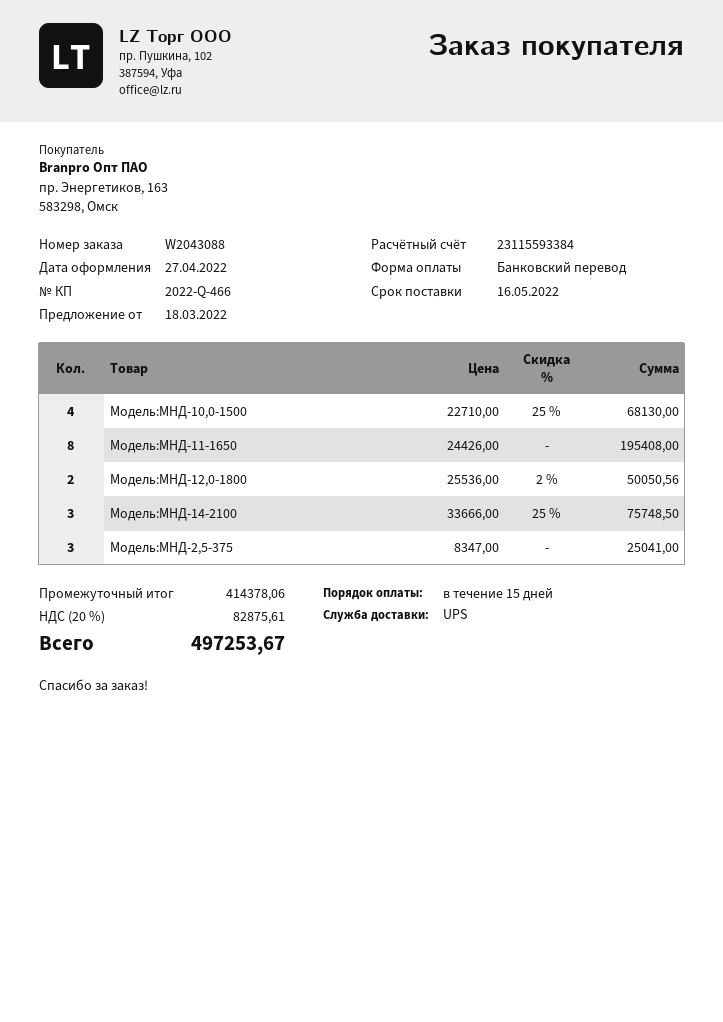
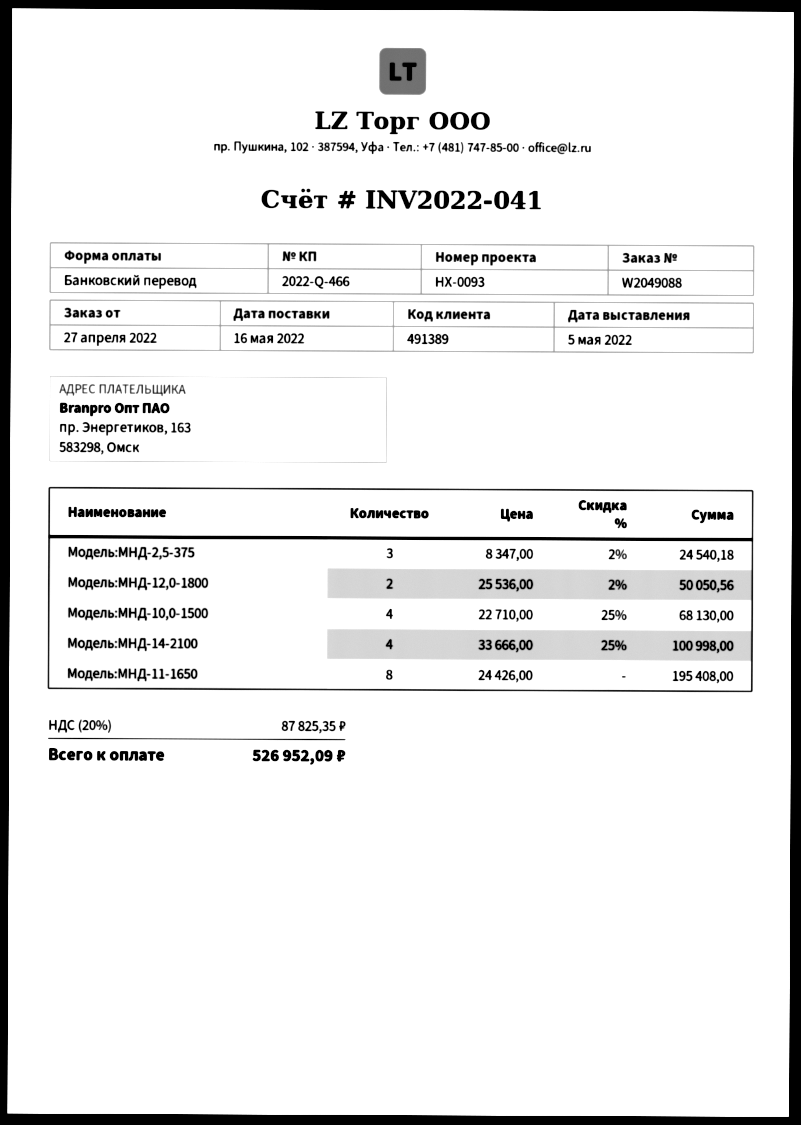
order number: W2043088 -> W2049088
Модель:МНД-14-2100: 3 x 33666.00 - 25% = 75748.50 -> 4 x 33666.00 - 25% = 100998.00
Модель:МНД-2,5-375: 3 x 8347.00 = 25041.00 -> 3 x 8347.00 - 2% = 24540.18
tax: 20% = 82875.61 -> 20% = 87825.35
total: 497253.67 -> 526952.09

